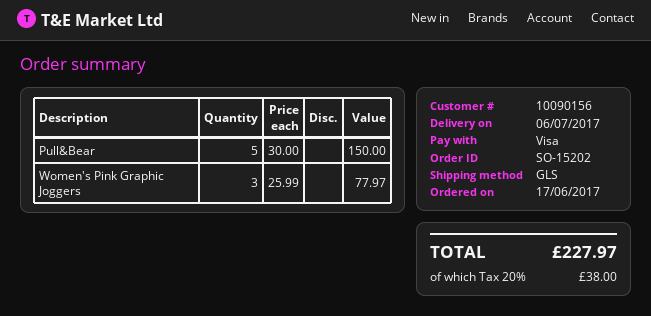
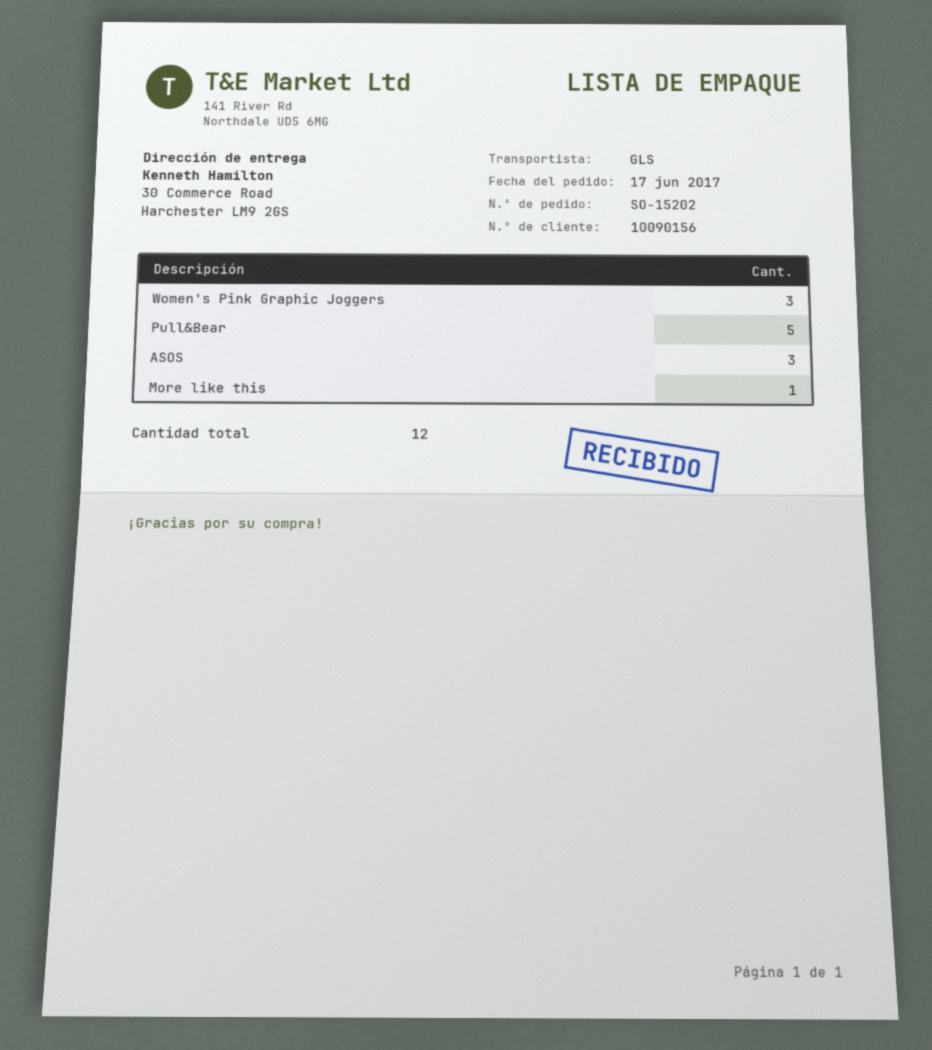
ASOS: none -> 3
More like this: none -> 1

